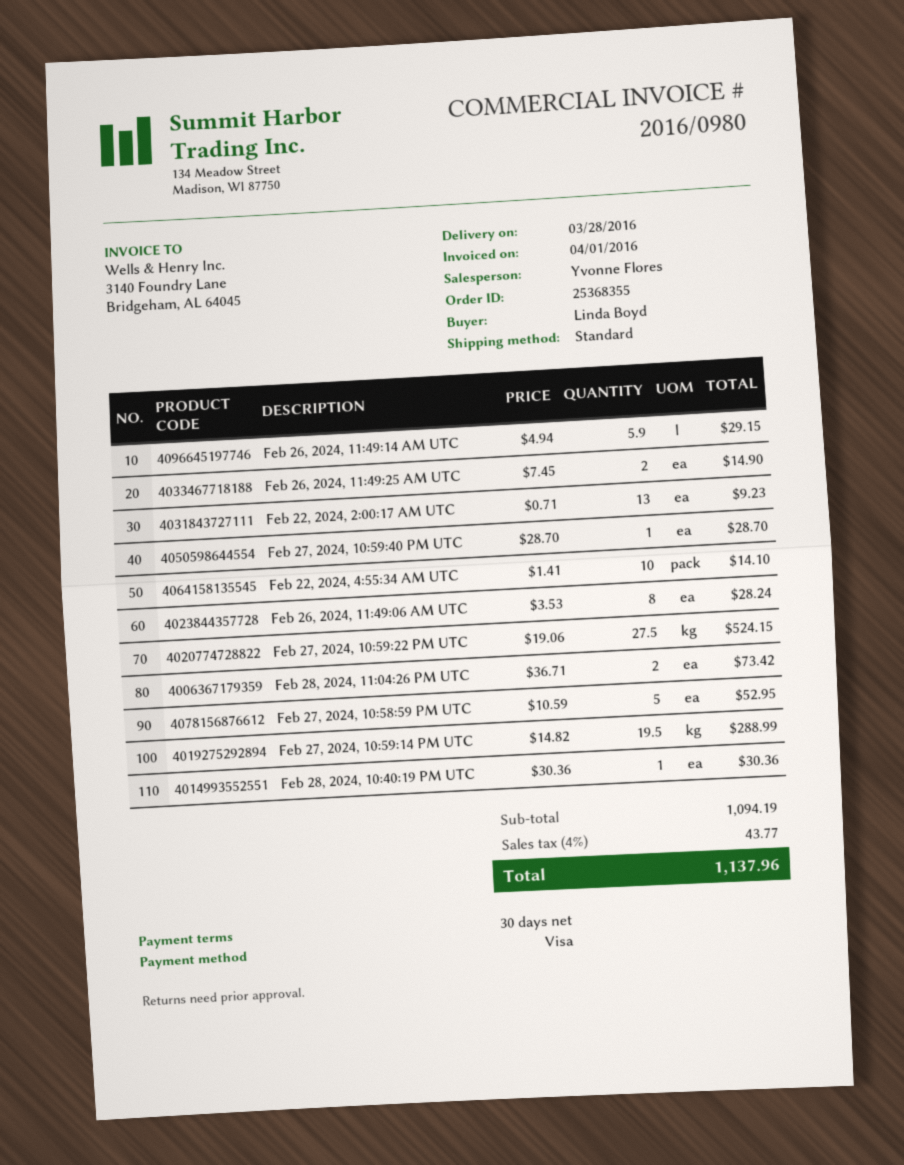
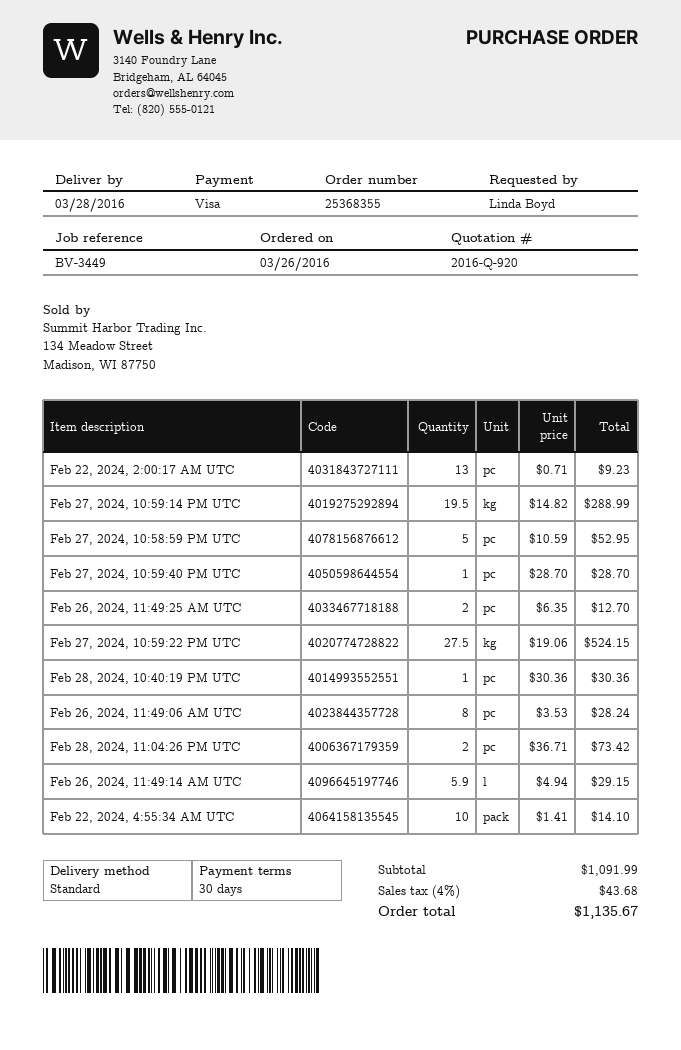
Feb 26, 2024, 11:49:25 AM UTC: 2 x 7.45 = 14.90 -> 2 x 6.35 = 12.70
subtotal: 1094.19 -> 1091.99
tax: 4% = 43.77 -> 4% = 43.68
total: 1137.96 -> 1135.67

